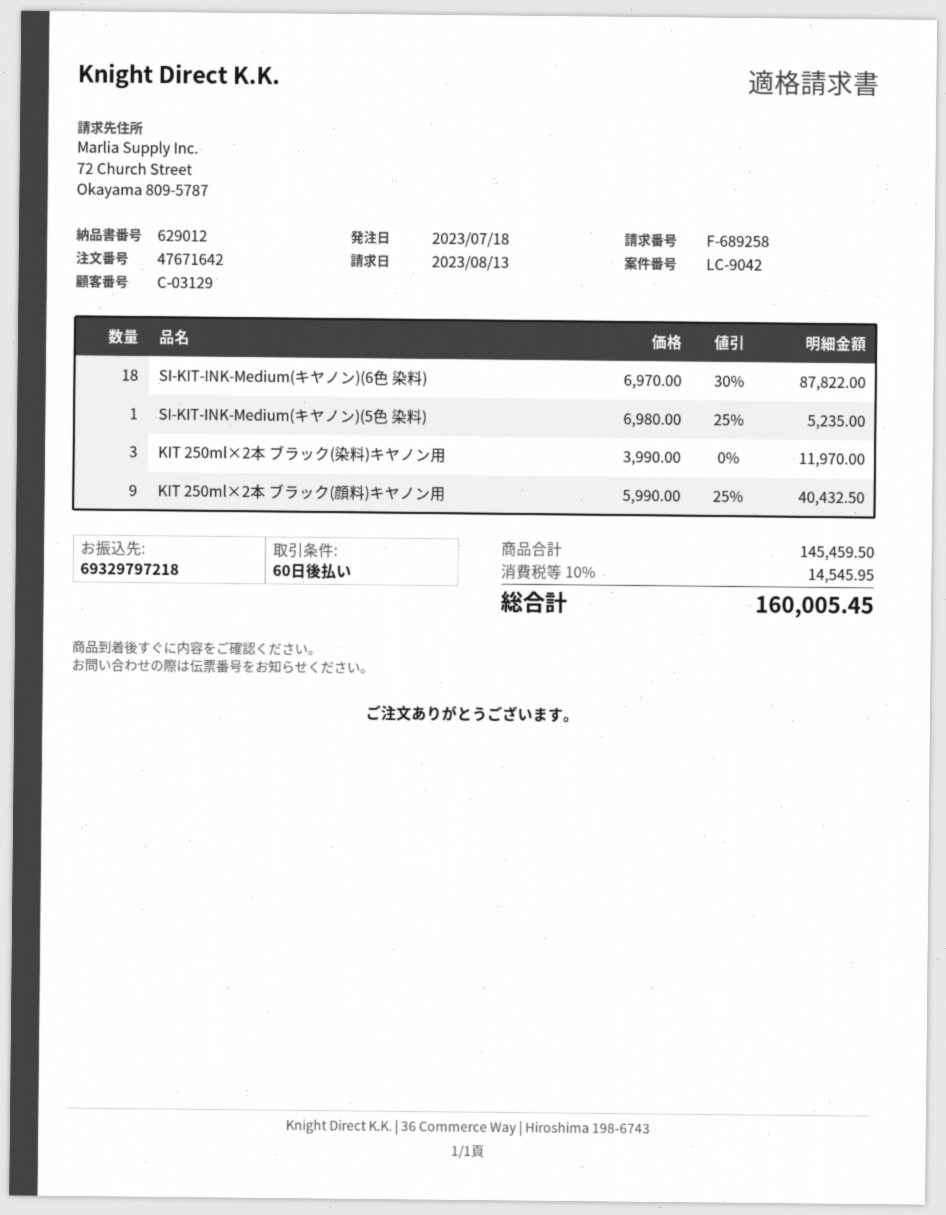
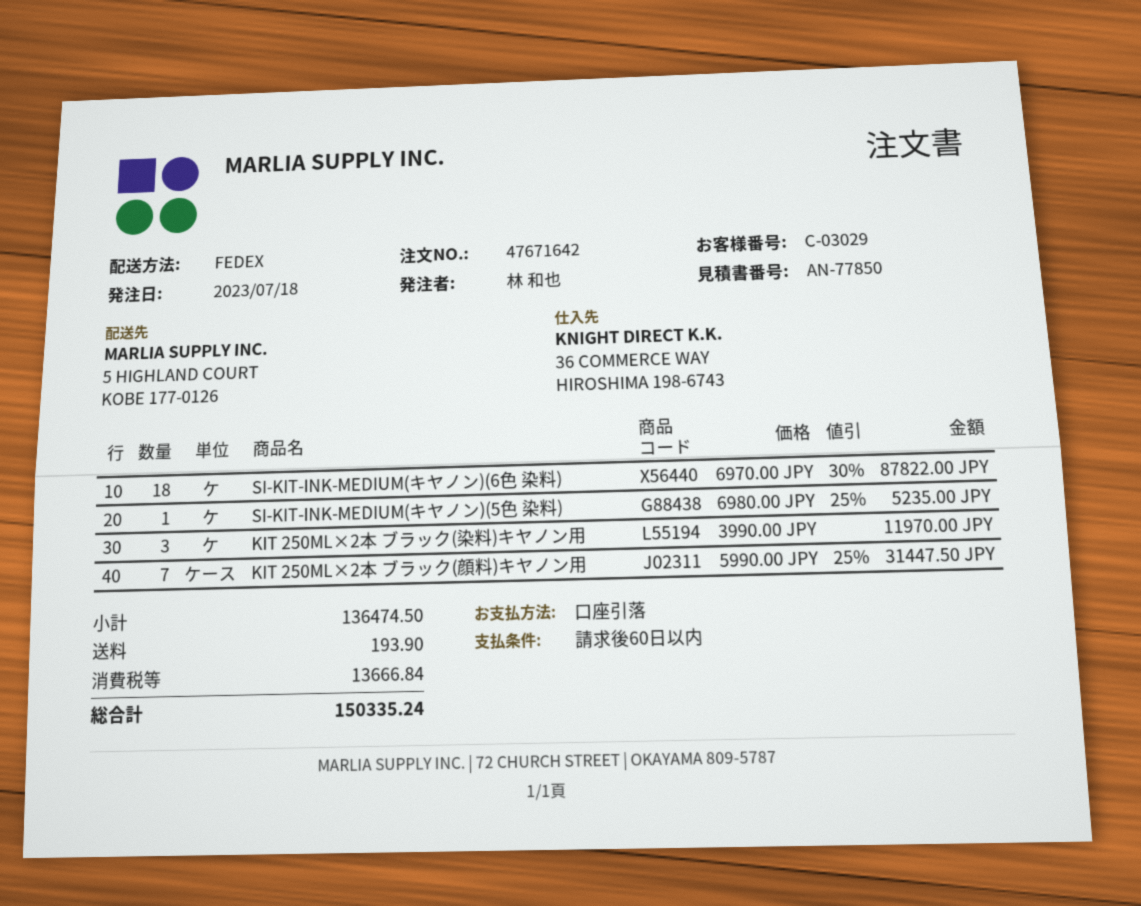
customer number: C-03129 -> C-03029
KIT 250ml×2本 ブラック(顔料)キヤノン用: 9 x 5990.00 - 25% = 40432.50 -> 7 x 5990.00 - 25% = 31447.50
subtotal: 145459.50 -> 136474.50
shipping: none -> 193.90
tax: 14545.95 -> 13666.84
total: 160005.45 -> 150335.24

